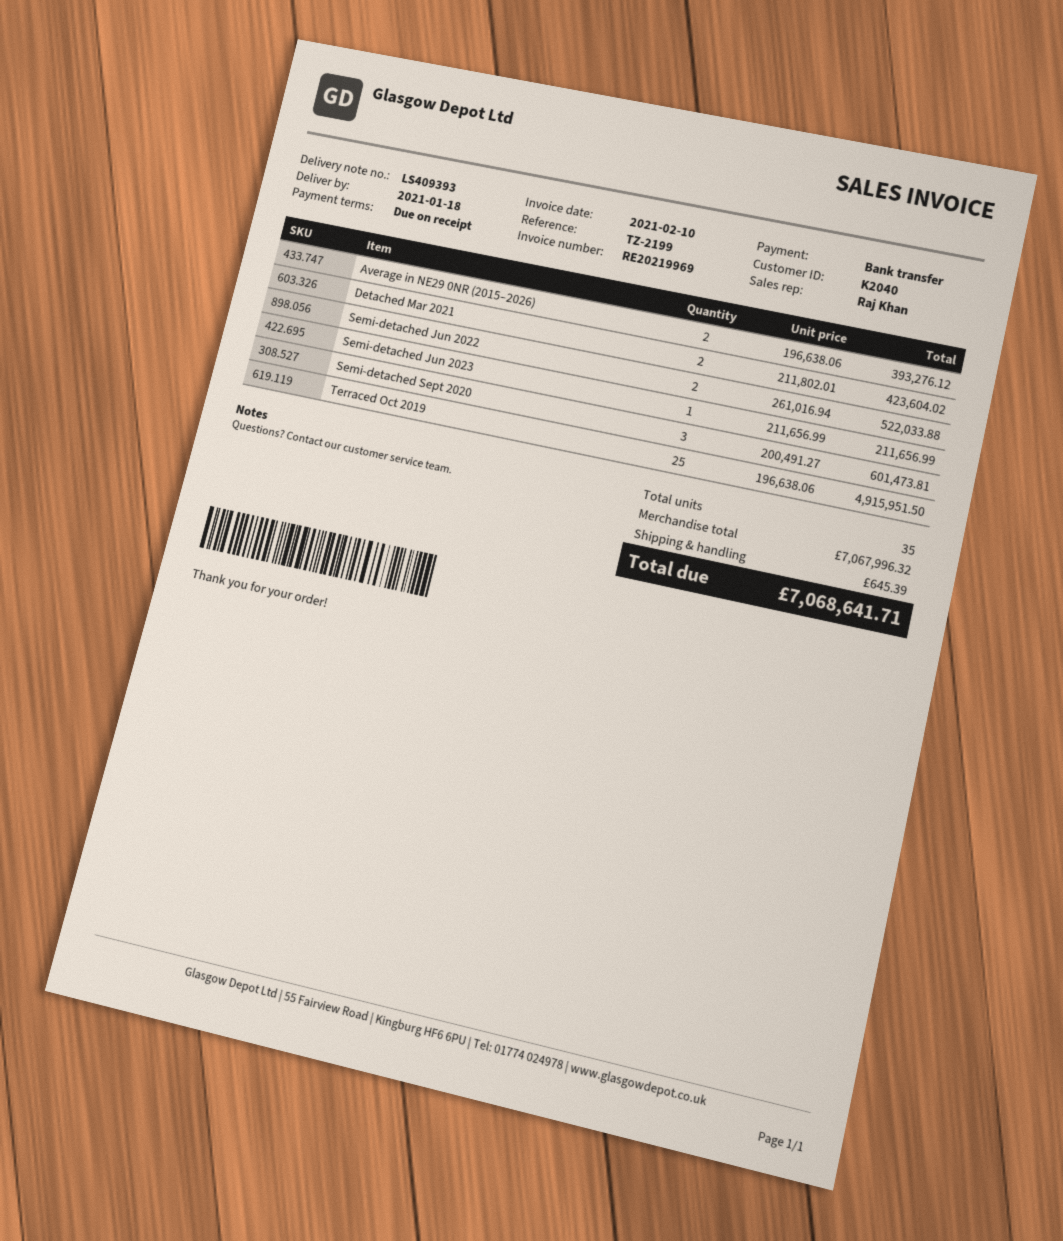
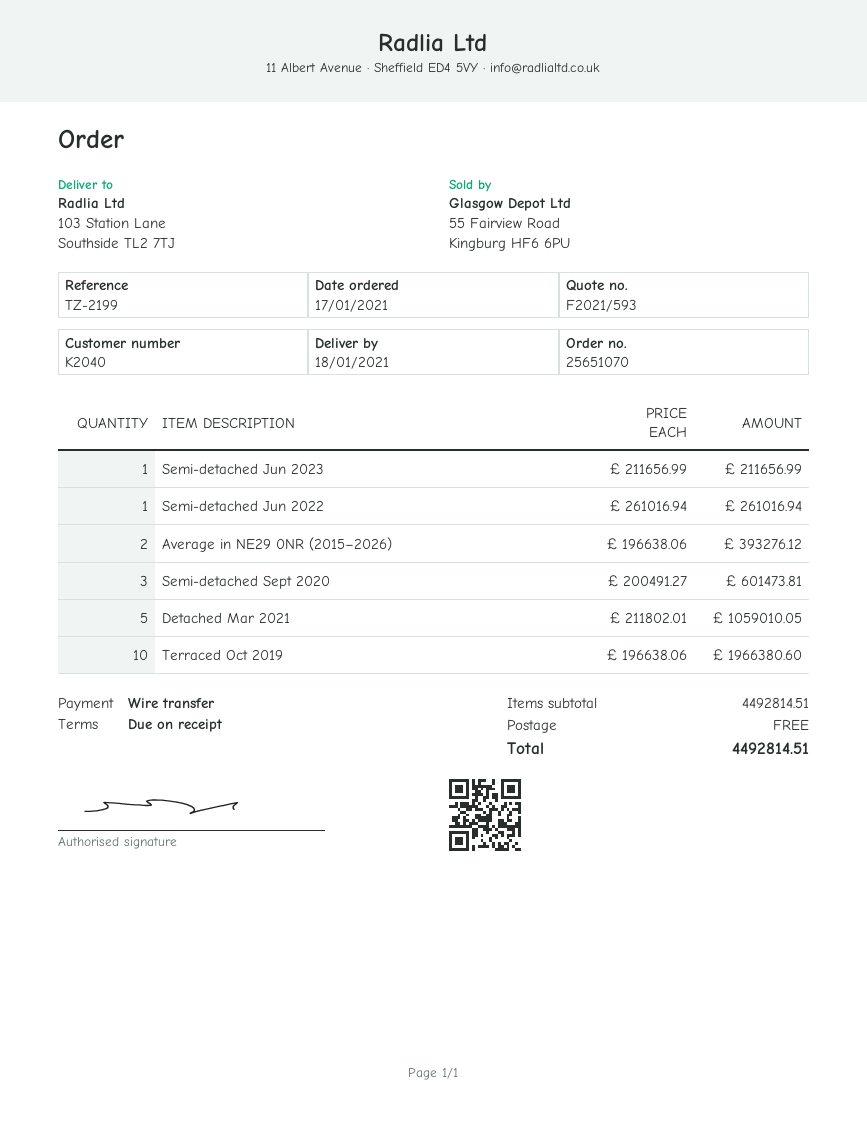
Detached Mar 2021: 2 x 211802.01 = 423604.02 -> 5 x 211802.01 = 1059010.05
Semi-detached Jun 2022: 2 x 261016.94 = 522033.88 -> 1 x 261016.94 = 261016.94
Terraced Oct 2019: 25 x 196638.06 = 4915951.50 -> 10 x 196638.06 = 1966380.60
subtotal: 7067996.32 -> 4492814.51
shipping: 645.39 -> 0.00
total: 7068641.71 -> 4492814.51

